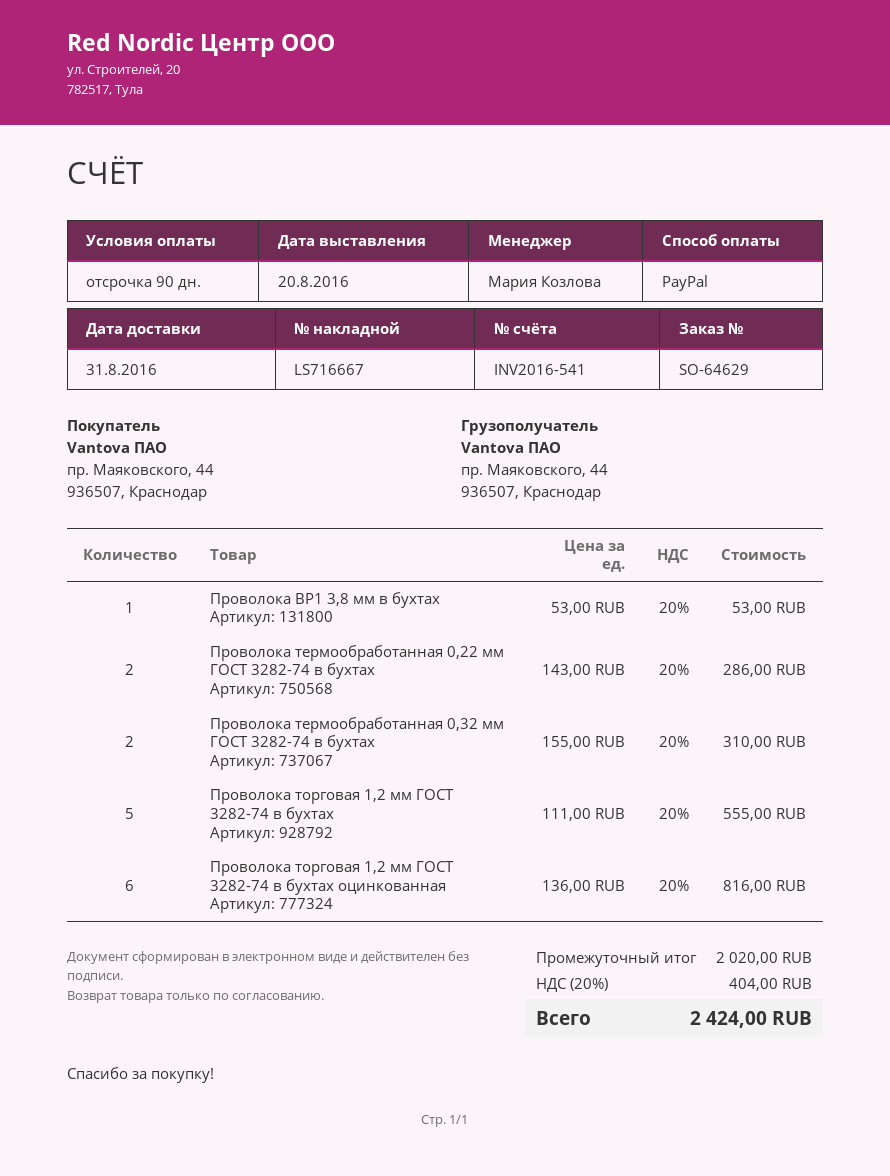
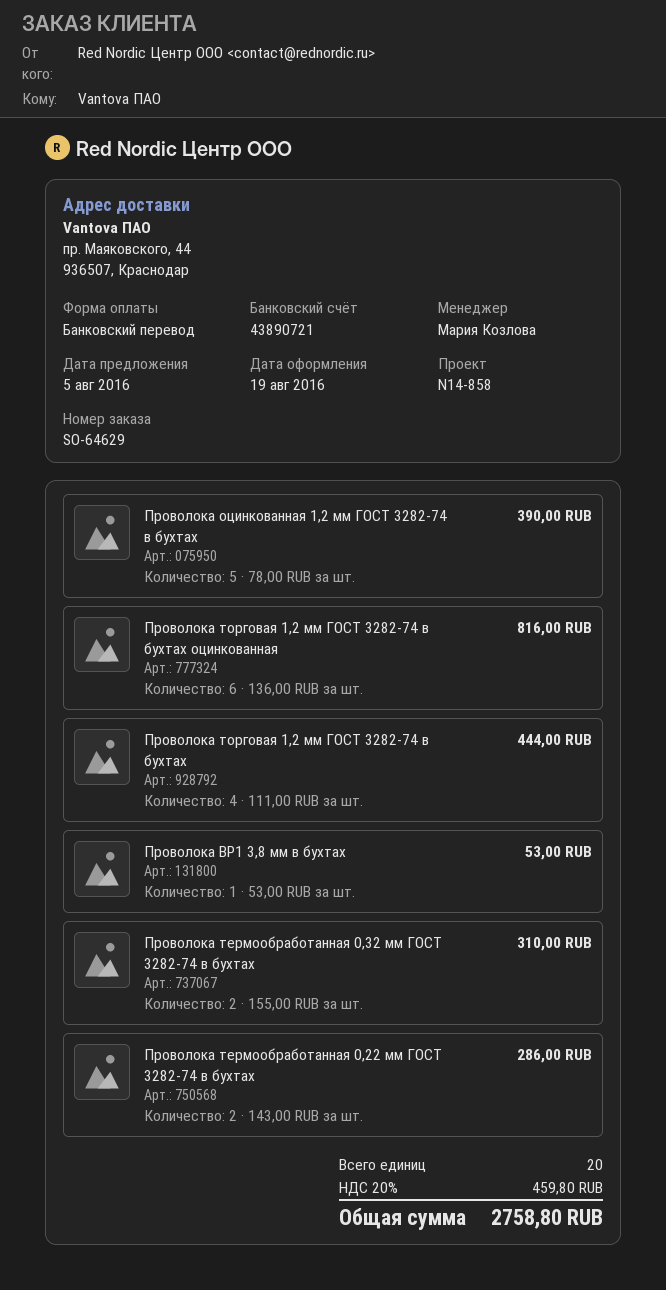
payment method: PayPal -> bank transfer
Проволока торговая 1,2 мм ГОСТ 3282-74 в бухтах: 5 x 111.00 = 555.00 -> 4 x 111.00 = 444.00
Проволока оцинкованная 1,2 мм ГОСТ 3282-74 в бухтах: none -> 5 x 78.00 = 390.00
tax: 20% = 404.00 -> 20% = 459.80
total: 2424.00 -> 2758.80

